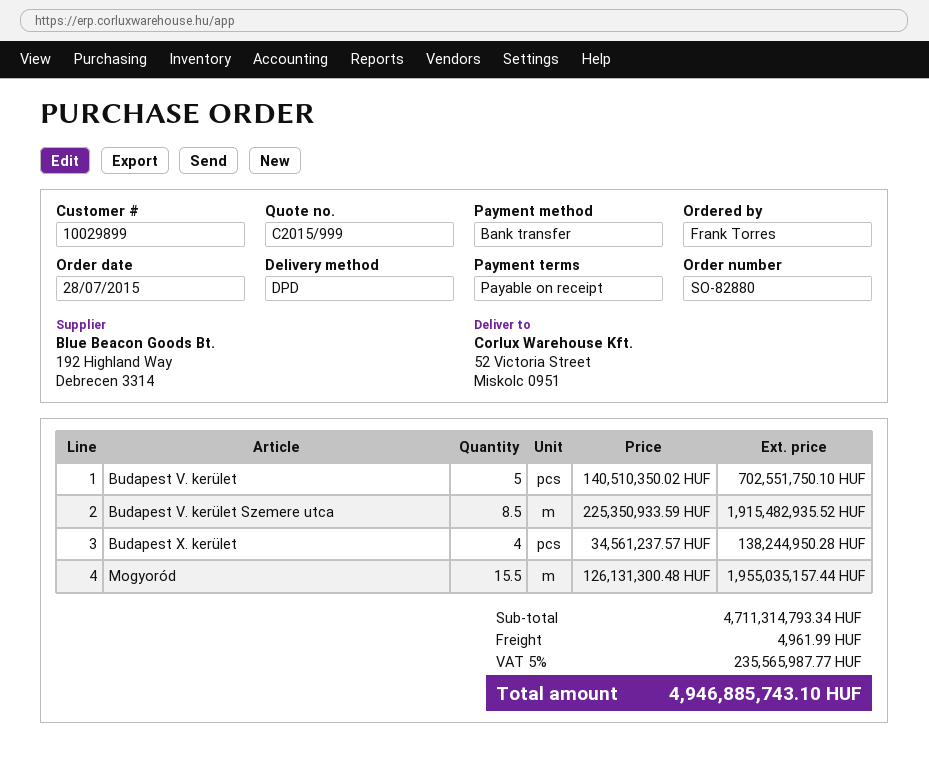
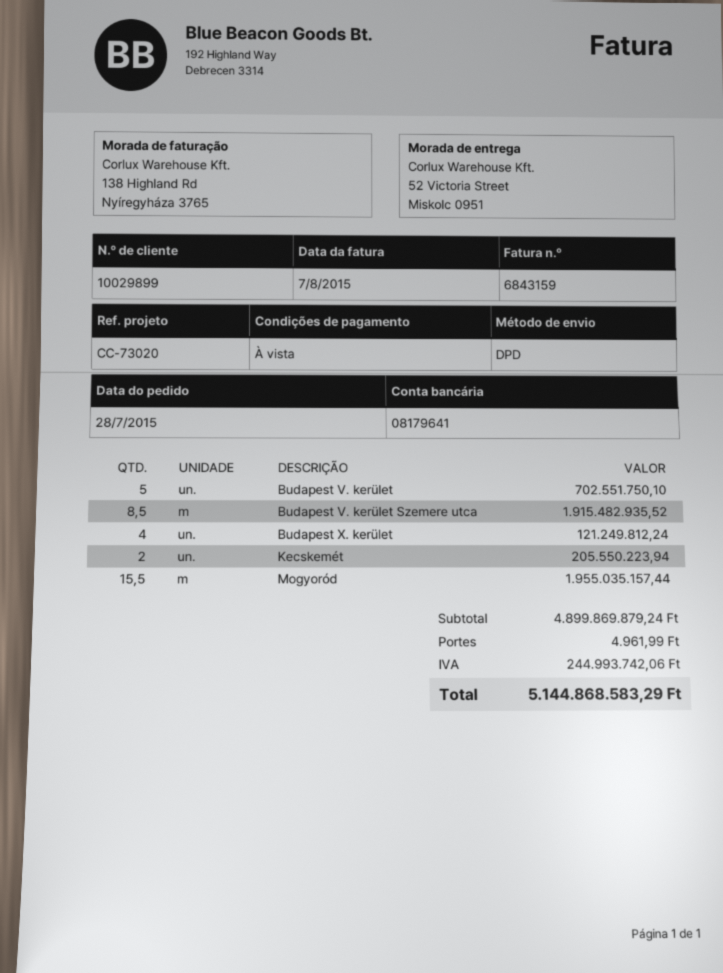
Budapest X. kerület: 4 for 138244950.28 -> 4 for 121249812.24
Kecskemét: none -> 2 for 205550223.94
subtotal: 4711314793.34 -> 4899869879.24
tax: 235565987.77 -> 244993742.06
total: 4946885743.10 -> 5144868583.29

